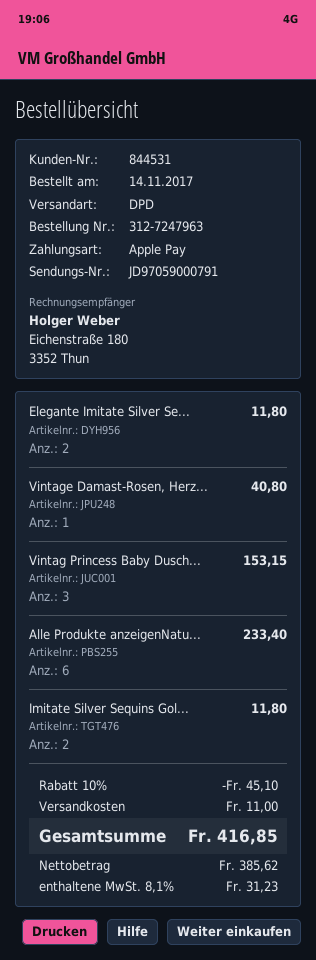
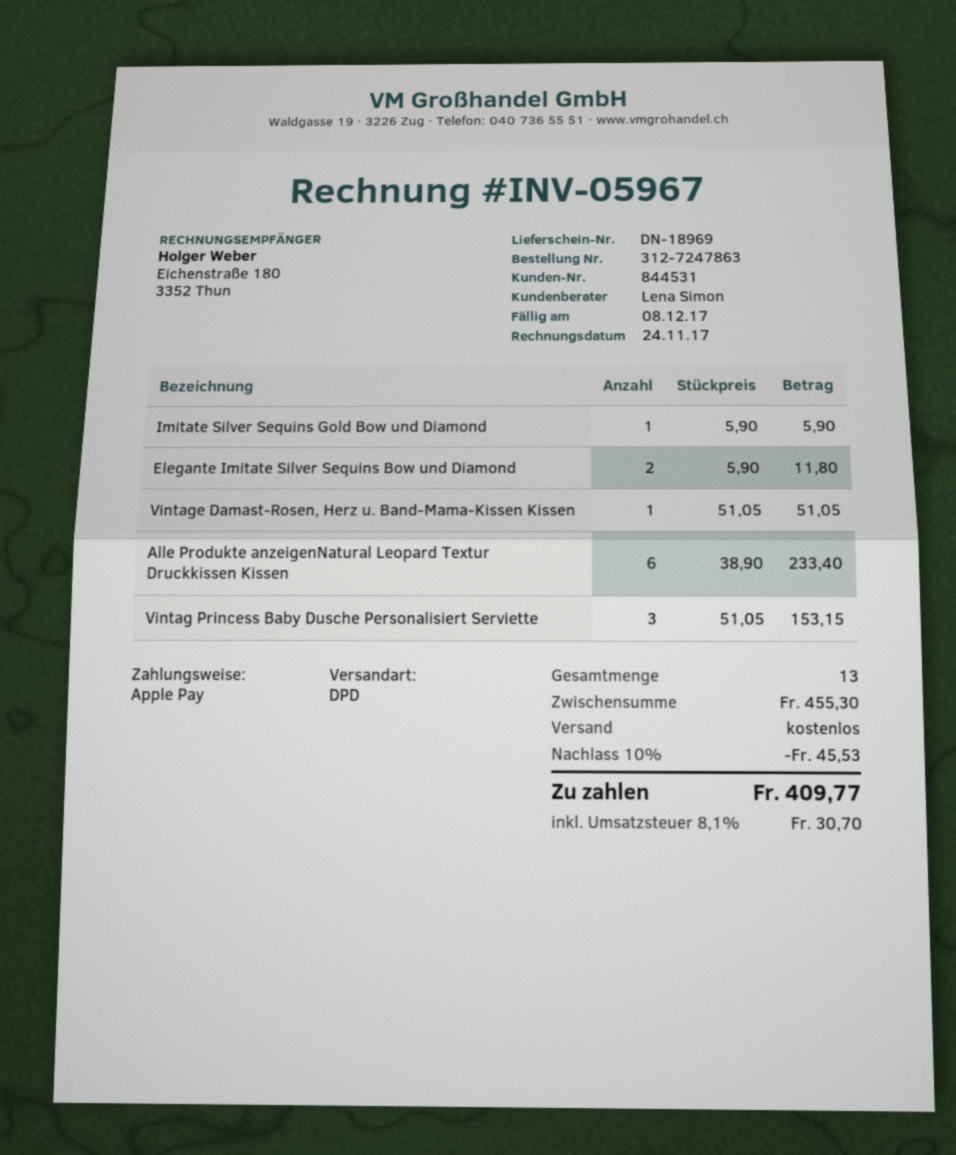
order number: 312-7247963 -> 312-7247863
Vintage Damast-Rosen, Herz...: 1 for 40.80 -> 1 for 51.05
Imitate Silver Sequins Gol...: 2 for 11.80 -> 1 for 5.90
discount: 10% = 45.10 -> 10% = 45.53
shipping: 11.00 -> 0.00
tax: 8.1% = 31.23 -> 8.1% = 30.70
total: 416.85 -> 409.77

